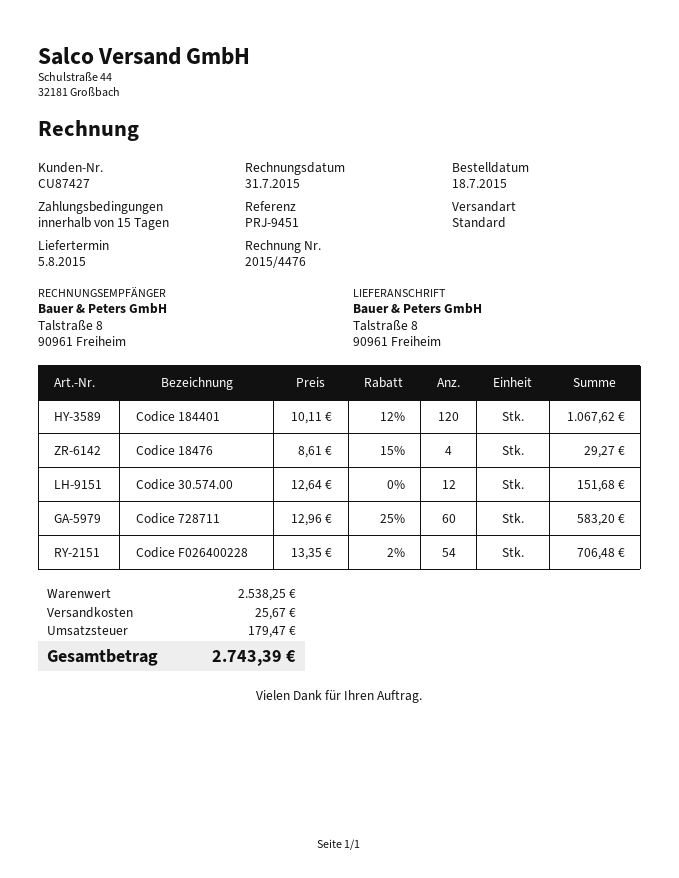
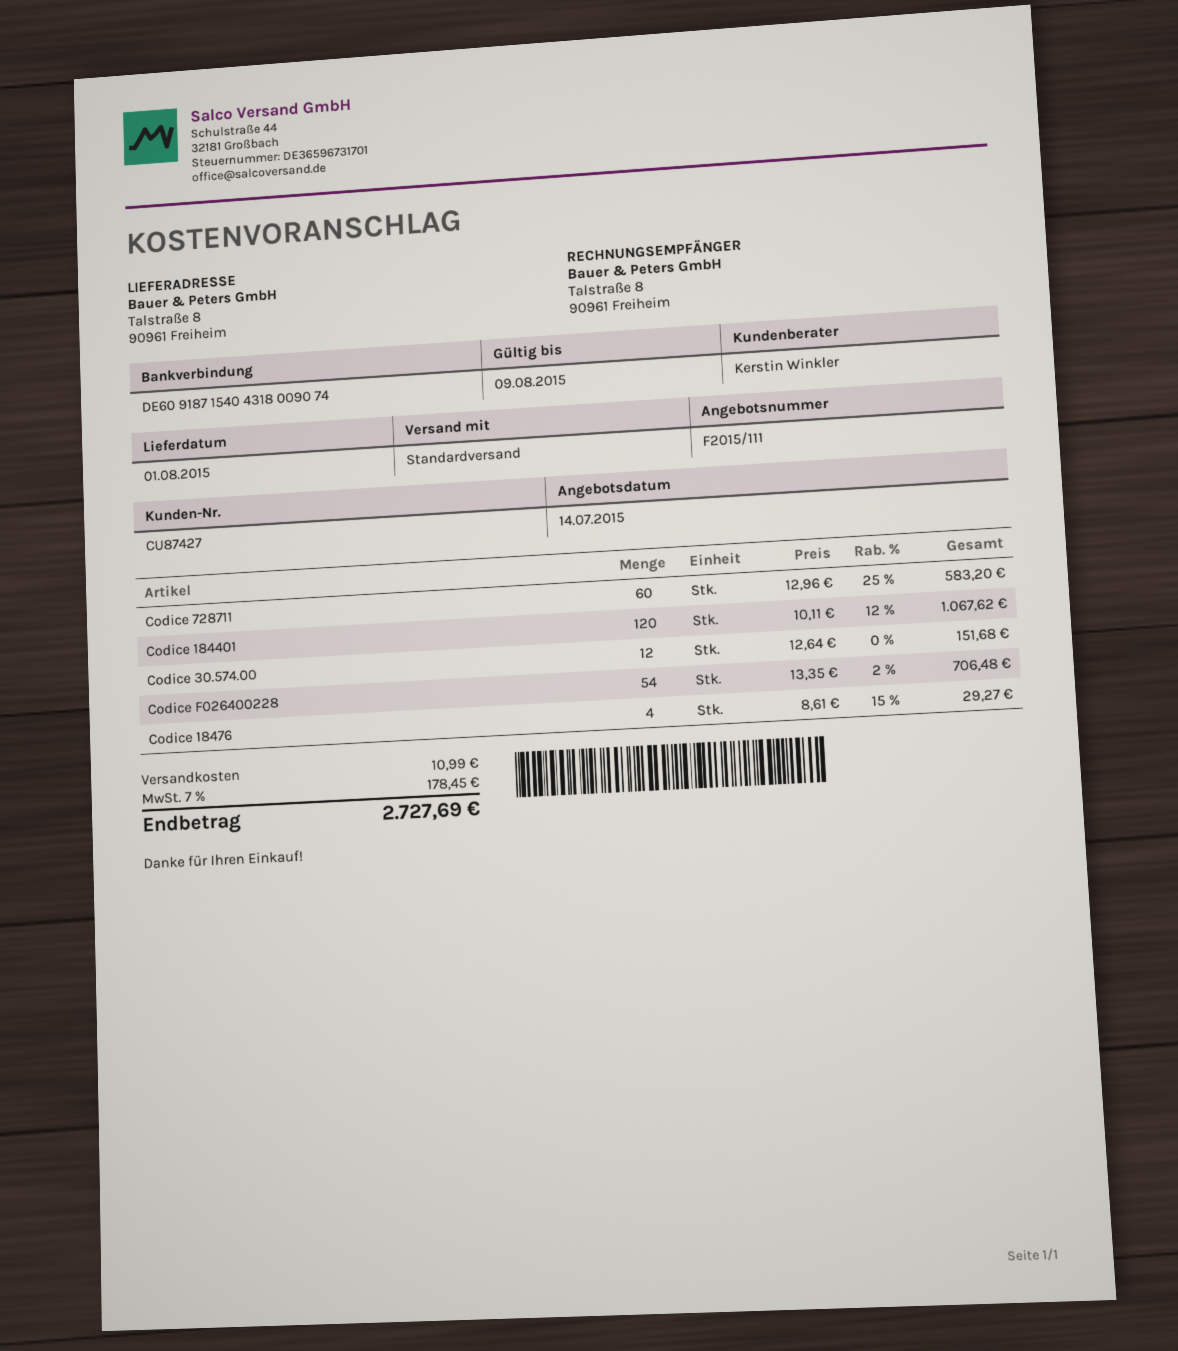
delivery date: 2015-08-05 -> 2015-08-01
shipping: 25.67 -> 10.99
tax: 179.47 -> 178.45
total: 2743.39 -> 2727.69

